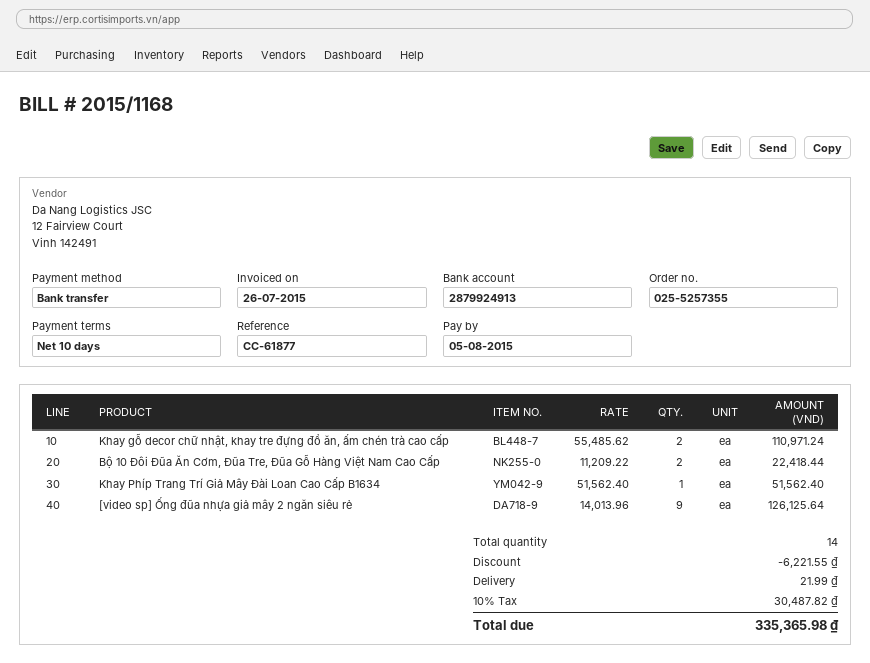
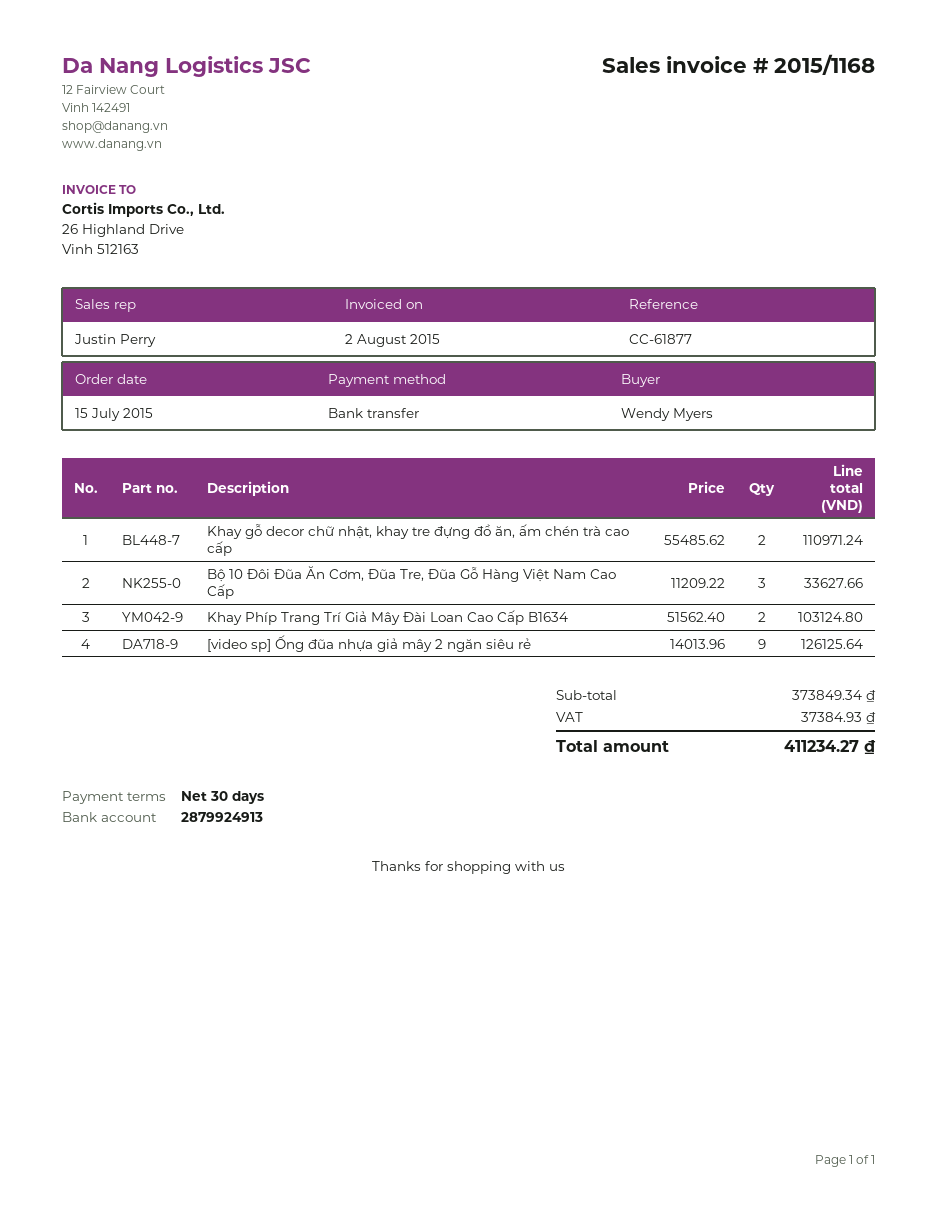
invoice date: 2015-07-26 -> 2015-08-02
payment terms: 10 days -> 30 days
Bộ 10 Đôi Đũa Ăn Cơm, Đũa Tre, Đũa Gỗ Hàng Việt Nam Cao Cấp: 2 x 11209.22 = 22418.44 -> 3 x 11209.22 = 33627.66
Khay Phíp Trang Trí Giả Mây Đài Loan Cao Cấp B1634: 1 x 51562.40 = 51562.40 -> 2 x 51562.40 = 103124.80
discount: 6221.55 -> none
shipping: 21.99 -> none
tax: 30487.82 -> 37384.93
total: 335365.98 -> 411234.27

